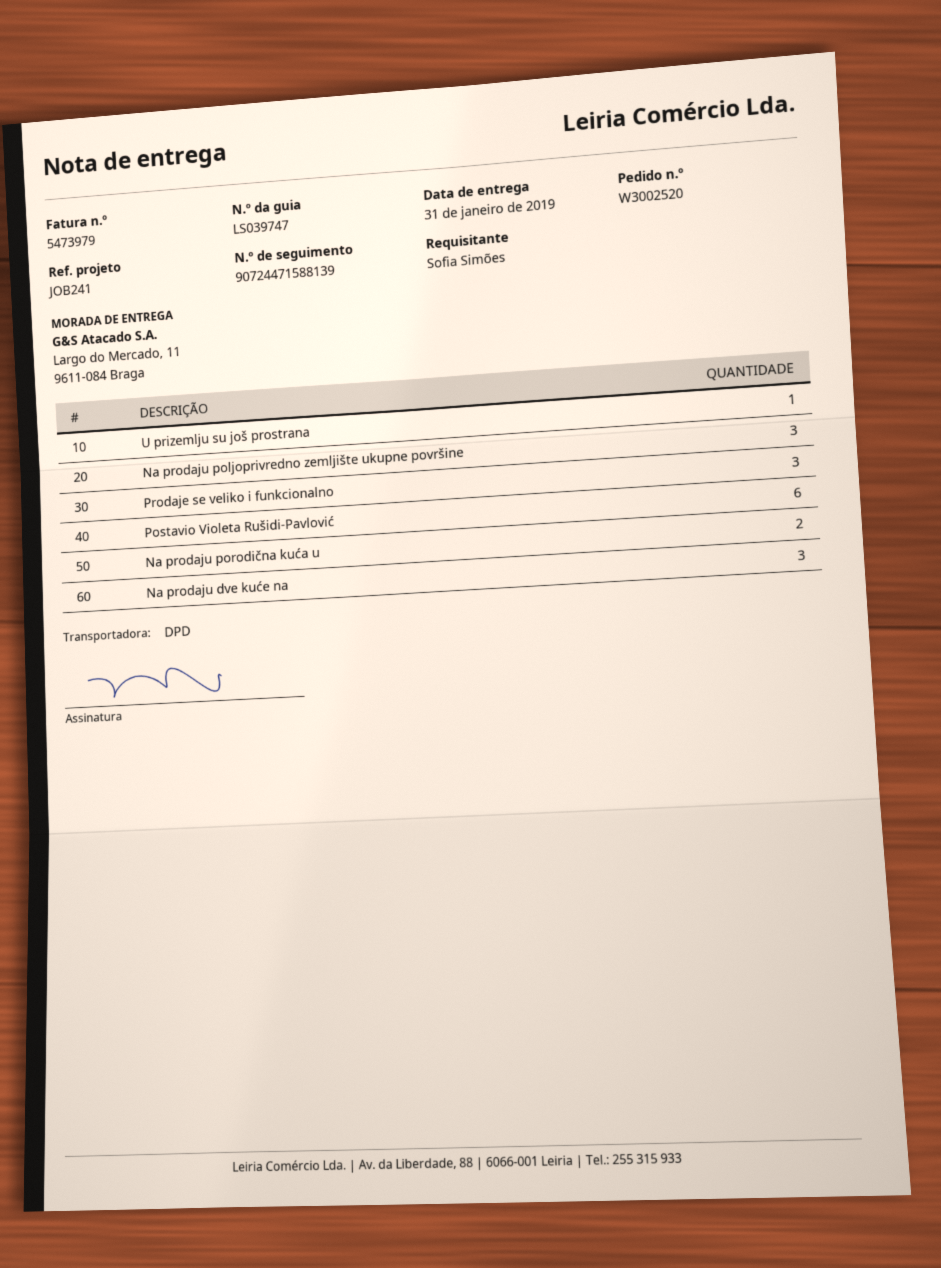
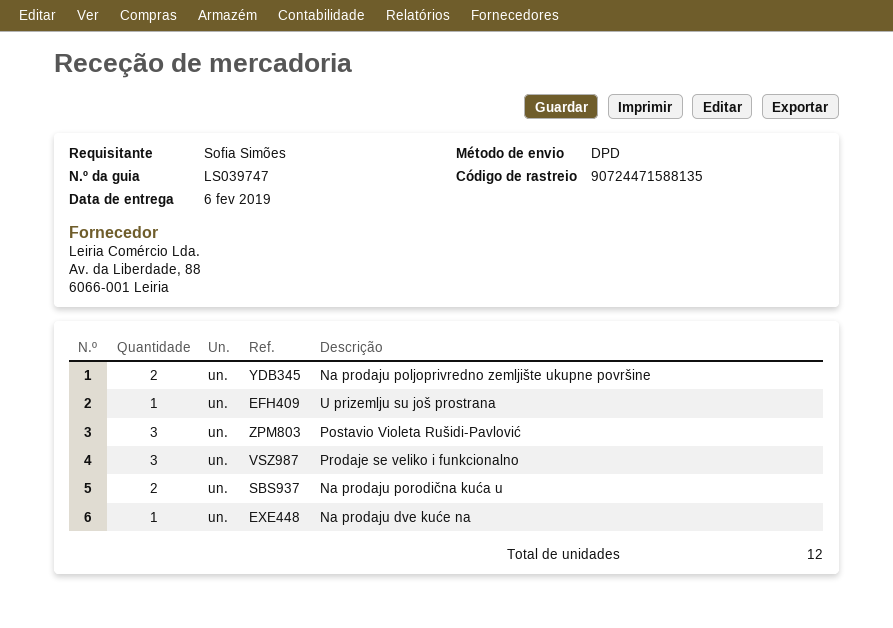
delivery date: 2019-01-31 -> 2019-02-06
tracking number: 90724471588139 -> 90724471588135
Na prodaju poljoprivredno zemljište ukupne površine: 3 -> 2
Postavio Violeta Rušidi-Pavlović: 6 -> 3
Na prodaju dve kuće na: 3 -> 1

